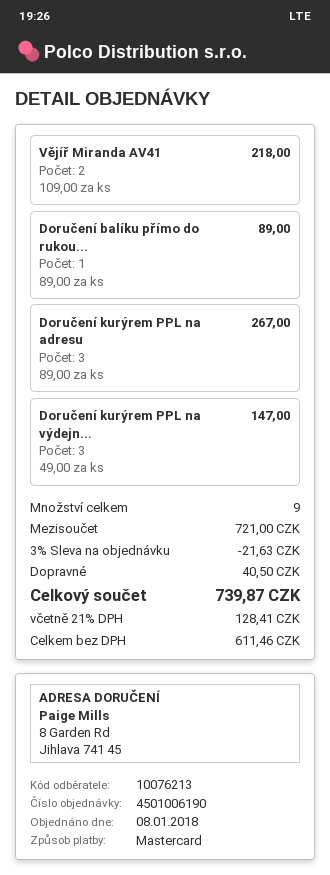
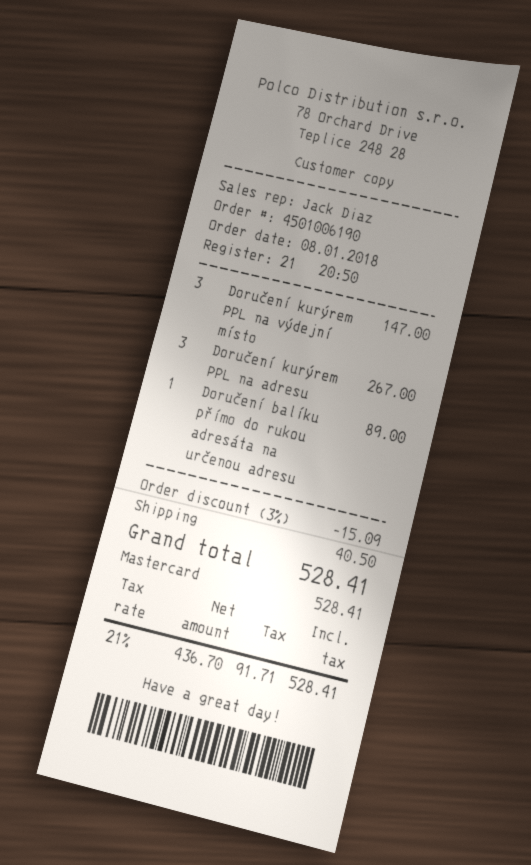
Vějíř Miranda AV41: 2 for 218.00 -> none
discount: 3% = 21.63 -> 3% = 15.09
net: 611.46 -> 436.70
tax: 21% = 128.41 -> 21% = 91.71
total: 739.87 -> 528.41

